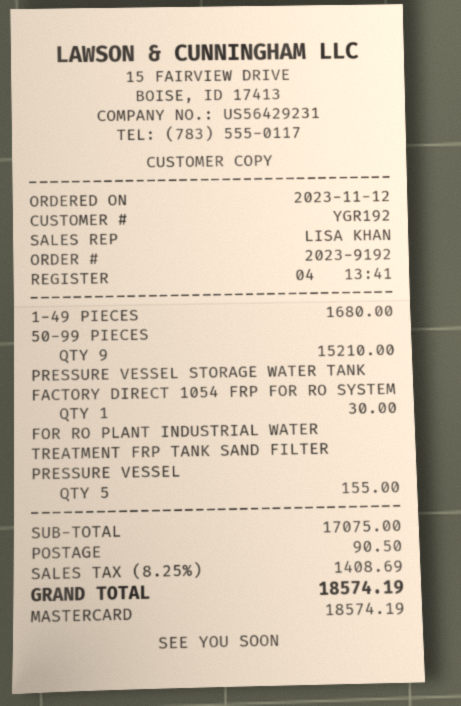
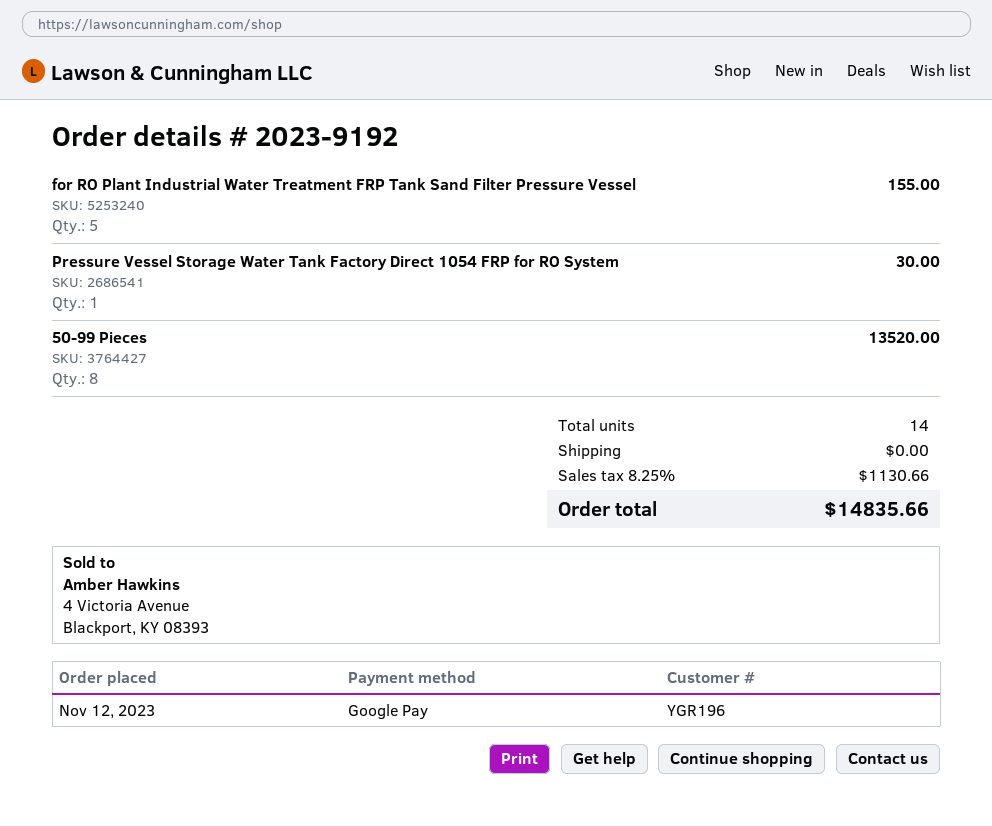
customer number: YGR192 -> YGR196
payment method: Mastercard -> Google Pay
1-49 PIECES: 1 for 1680.00 -> none
50-99 PIECES: 9 for 15210.00 -> 8 for 13520.00
shipping: 90.50 -> 0.00
tax: 8.25% = 1408.69 -> 8.25% = 1130.66
total: 18574.19 -> 14835.66

